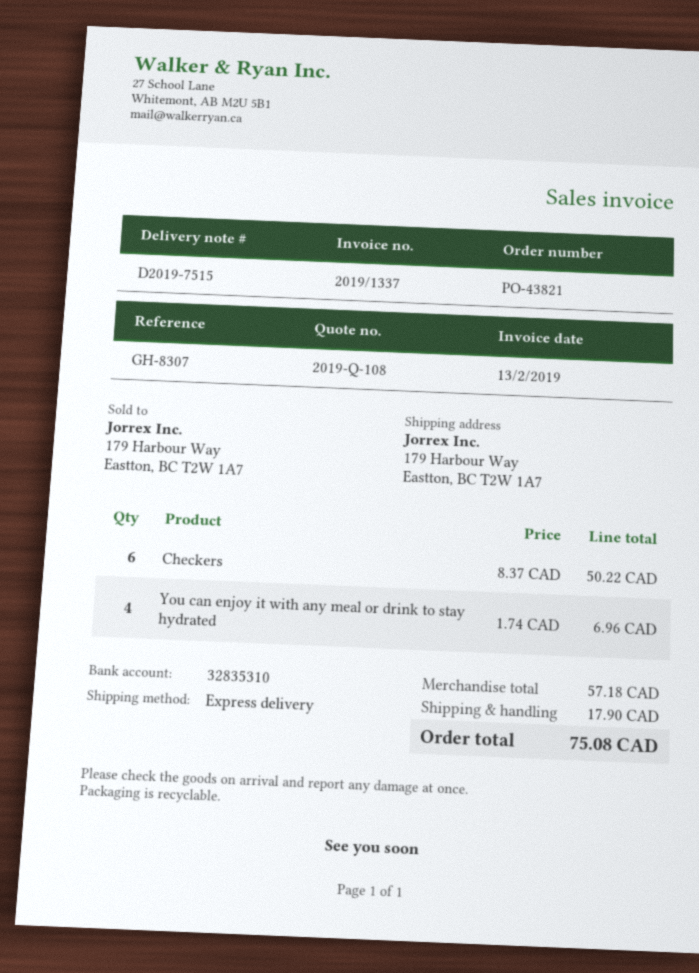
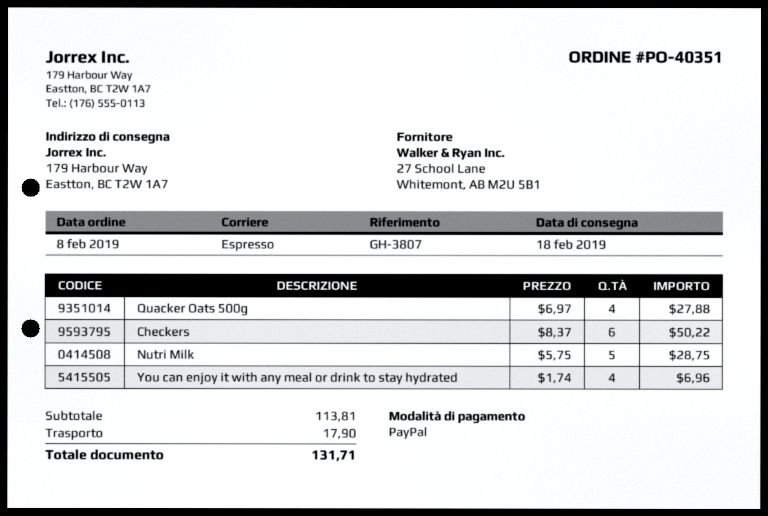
order number: PO-43821 -> PO-40351
reference: GH-8307 -> GH-3807
Quacker Oats 500g: none -> 4 x 6.97 = 27.88
Nutri Milk: none -> 5 x 5.75 = 28.75
subtotal: 57.18 -> 113.81
total: 75.08 -> 131.71

